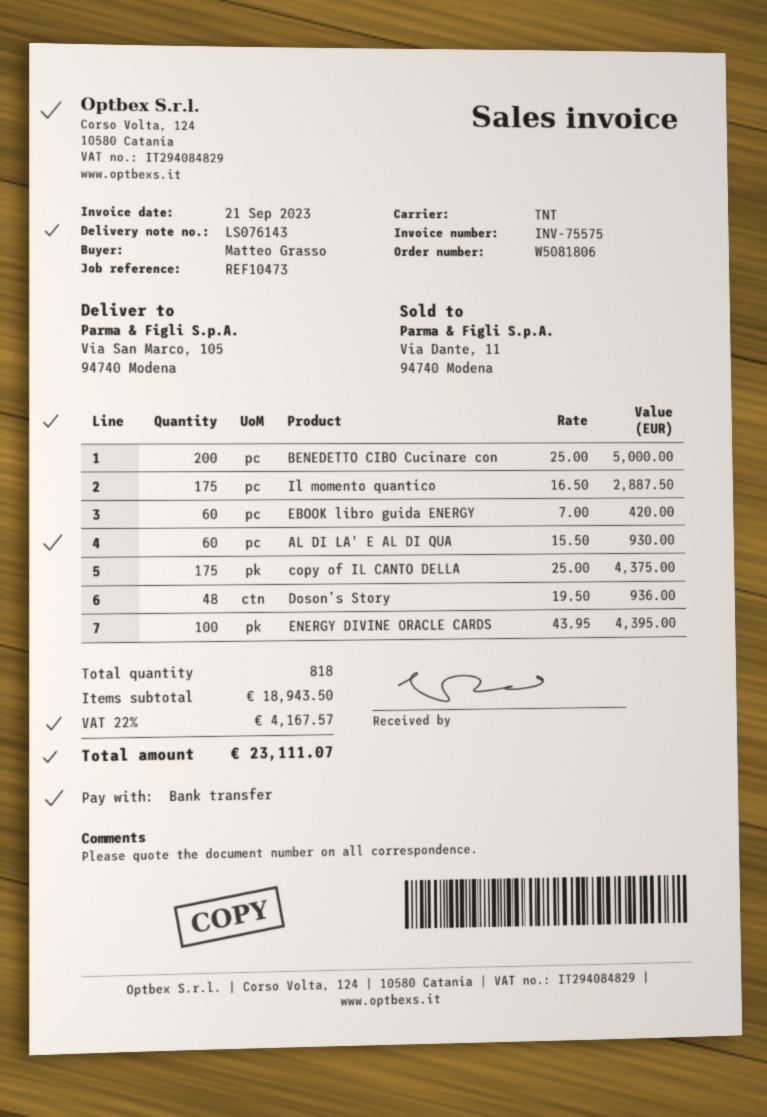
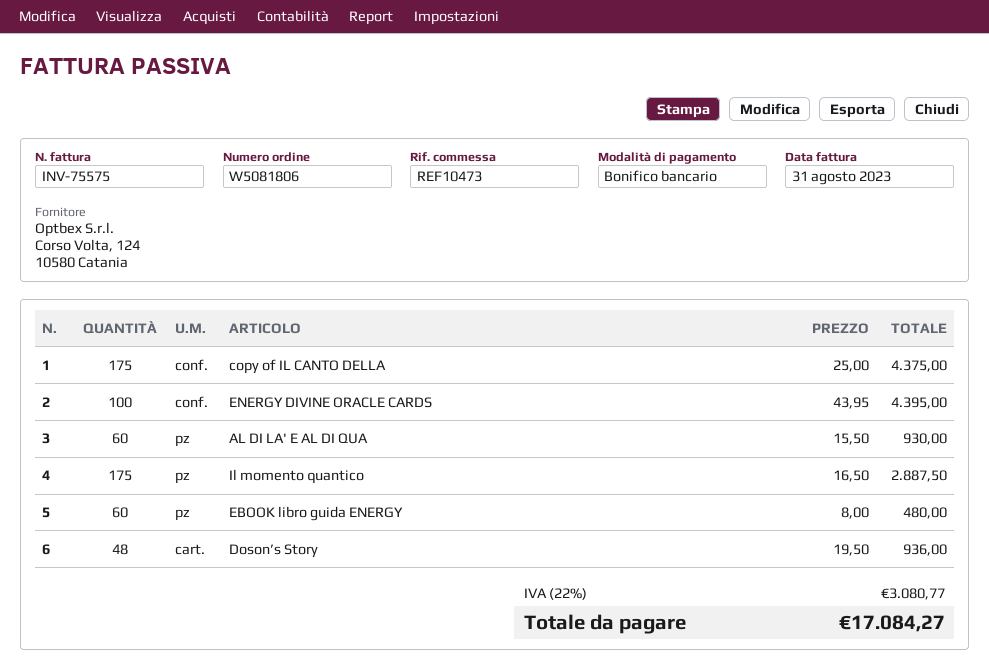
invoice date: 2023-09-21 -> 2023-08-31
BENEDETTO CIBO Cucinare con: 200 x 25.00 = 5000.00 -> none
EBOOK libro guida ENERGY: 60 x 7.00 = 420.00 -> 60 x 8.00 = 480.00
tax: 22% = 4167.57 -> 22% = 3080.77
total: 23111.07 -> 17084.27

